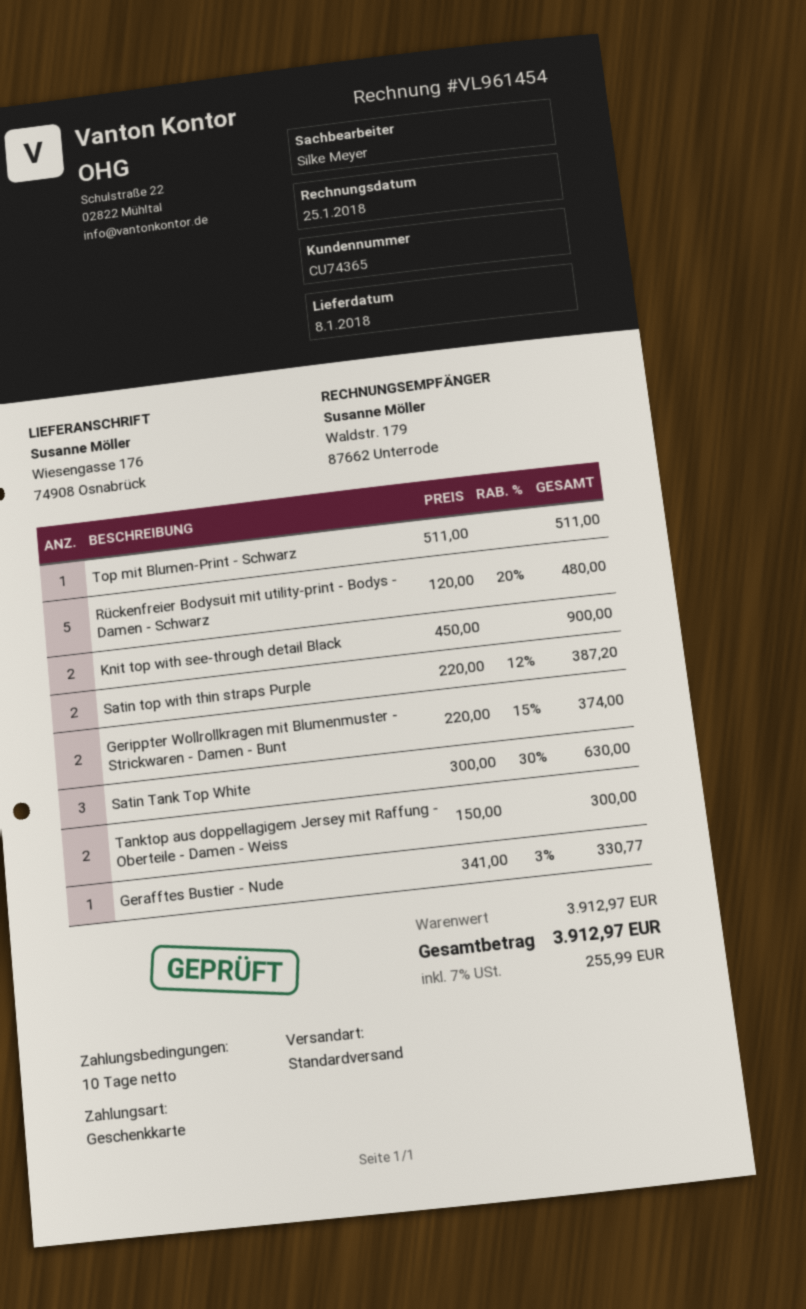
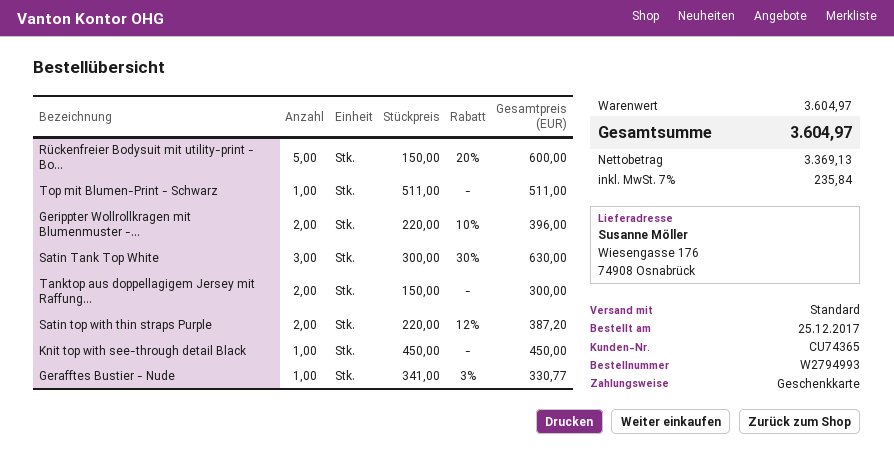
Rückenfreier Bodysuit mit utility-print - Bodys - Damen - Schwarz: 5 x 120.00 - 20% = 480.00 -> 5 x 150.00 - 20% = 600.00
Knit top with see-through detail Black: 2 x 450.00 = 900.00 -> 1 x 450.00 = 450.00
Gerippter Wollrollkragen mit Blumenmuster - Strickwaren - Damen - Bunt: 2 x 220.00 - 15% = 374.00 -> 2 x 220.00 - 10% = 396.00
subtotal: 3912.97 -> 3604.97
tax: 7% = 255.99 -> 7% = 235.84
total: 3912.97 -> 3604.97

